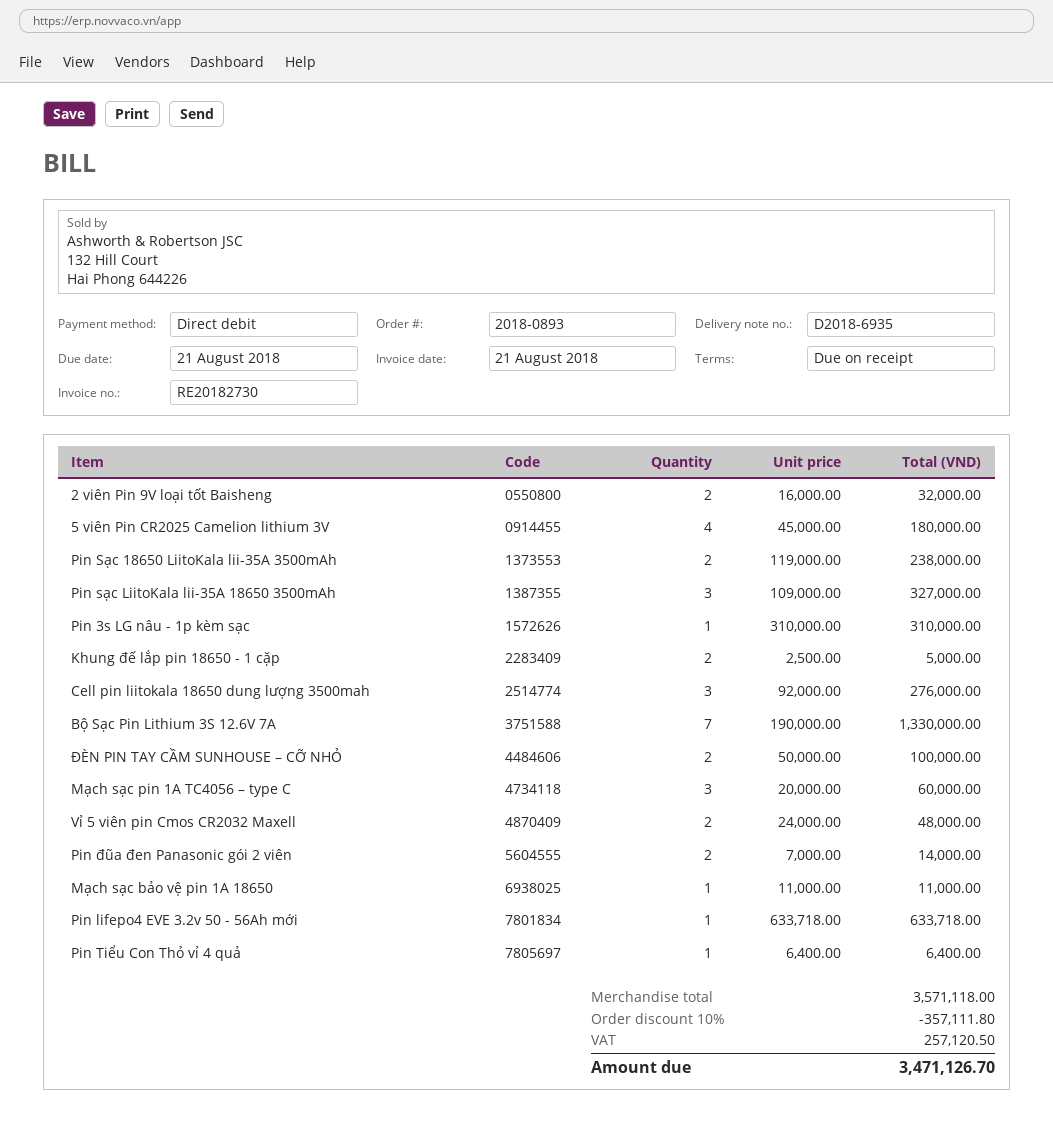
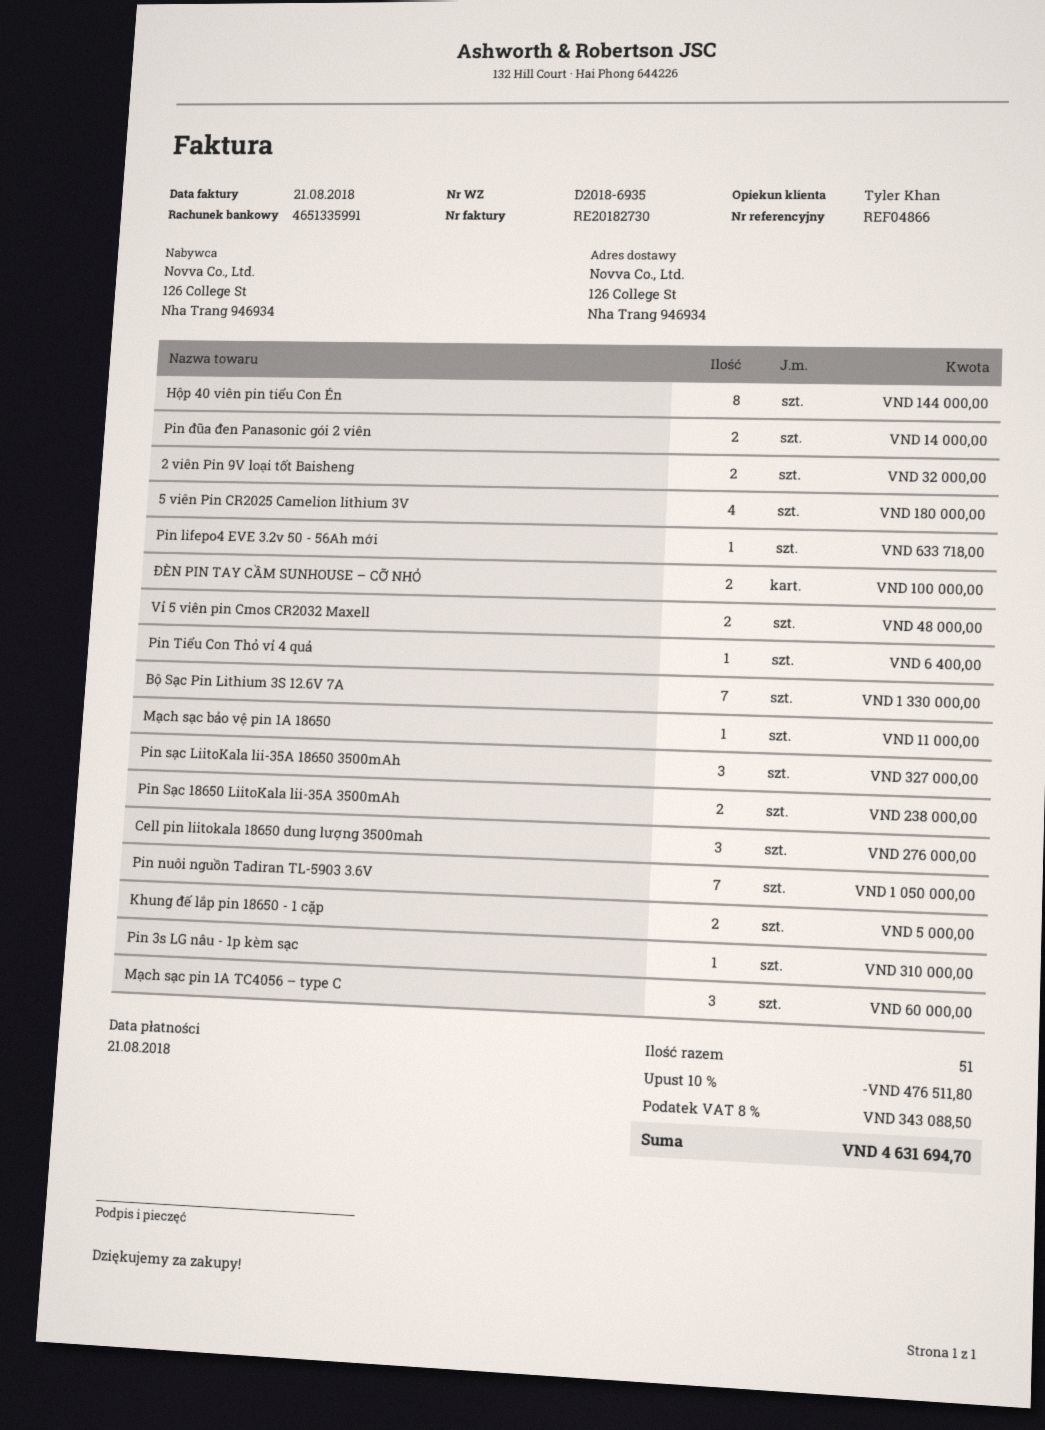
Hộp 40 viên pin tiểu Con Én: none -> 8 for 144000.00
Pin nuôi nguồn Tadiran TL-5903 3.6V: none -> 7 for 1050000.00
discount: 10% = 357111.80 -> 10% = 476511.80
tax: 257120.50 -> 343088.50
total: 3471126.70 -> 4631694.70

